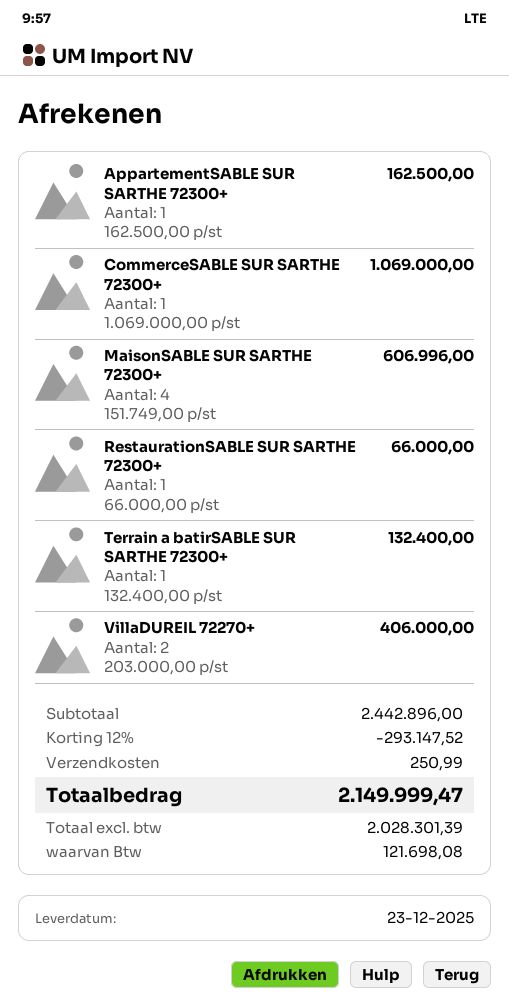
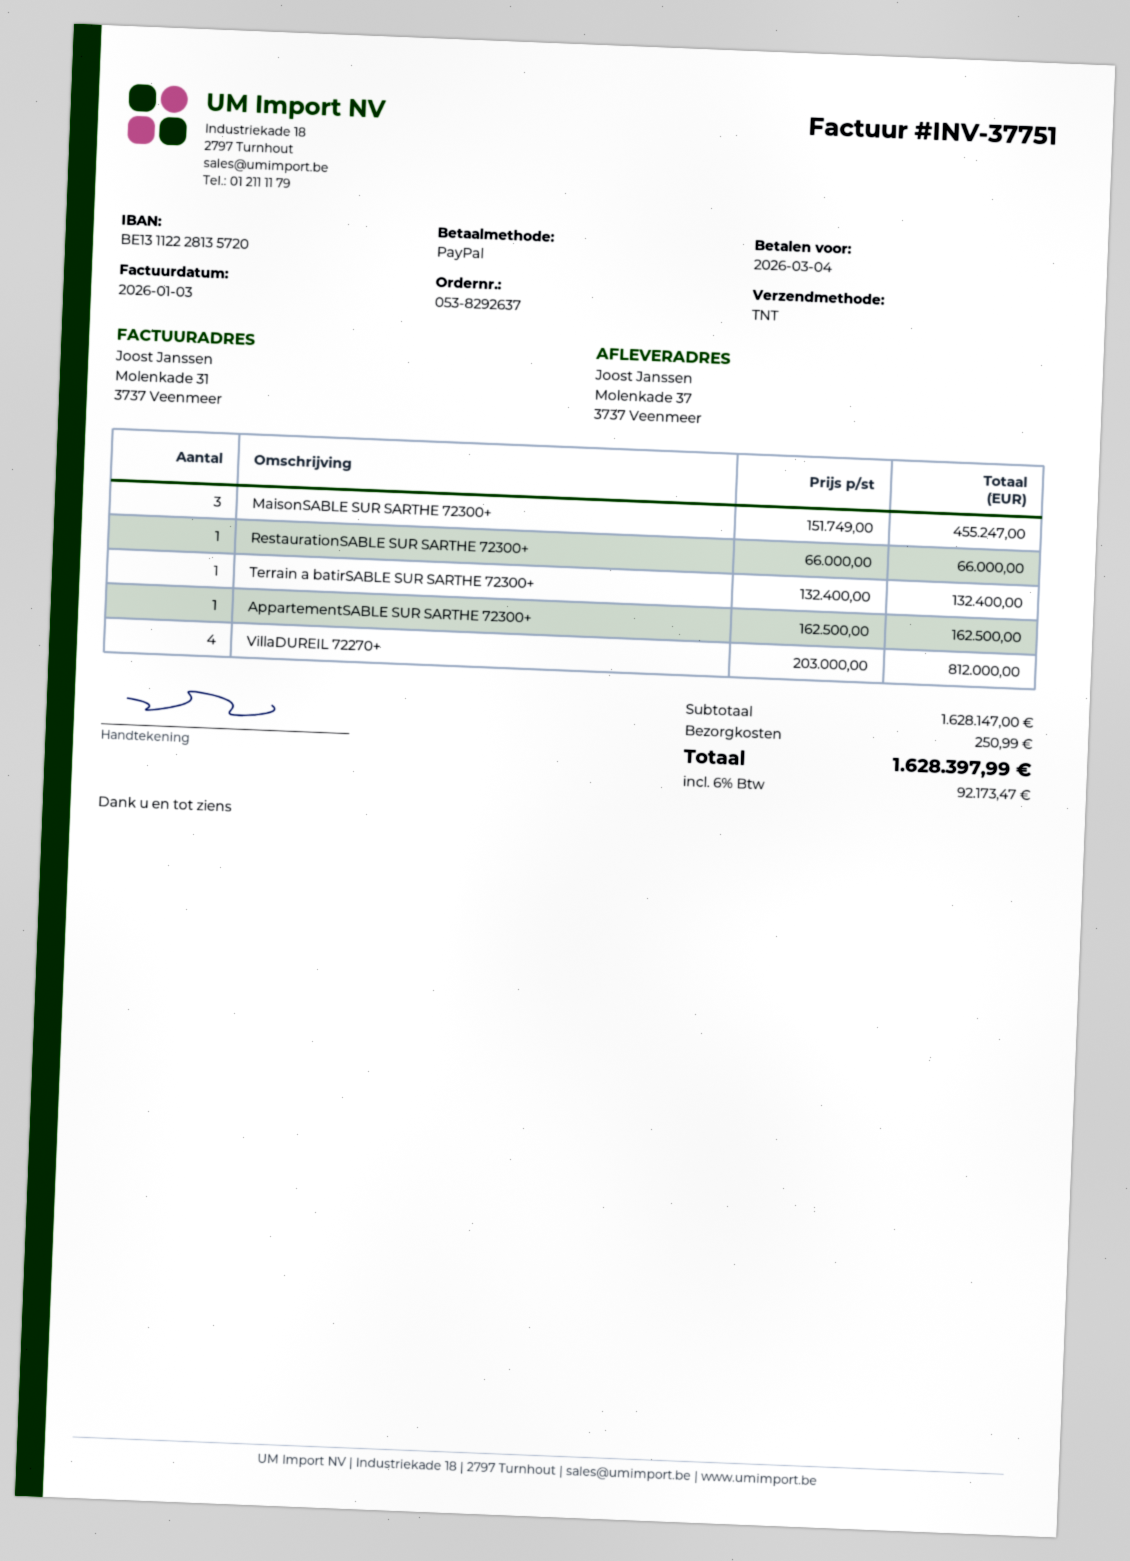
CommerceSABLE SUR SARTHE 72300+: 1 x 1069000.00 = 1069000.00 -> none
MaisonSABLE SUR SARTHE 72300+: 4 x 151749.00 = 606996.00 -> 3 x 151749.00 = 455247.00
VillaDUREIL 72270+: 2 x 203000.00 = 406000.00 -> 4 x 203000.00 = 812000.00
subtotal: 2442896.00 -> 1628147.00
discount: 12% = 293147.52 -> none
tax: 121698.08 -> 92173.47
total: 2149999.47 -> 1628397.99

